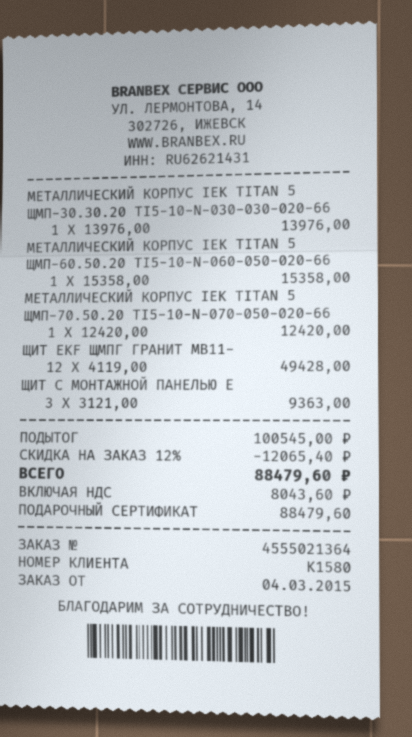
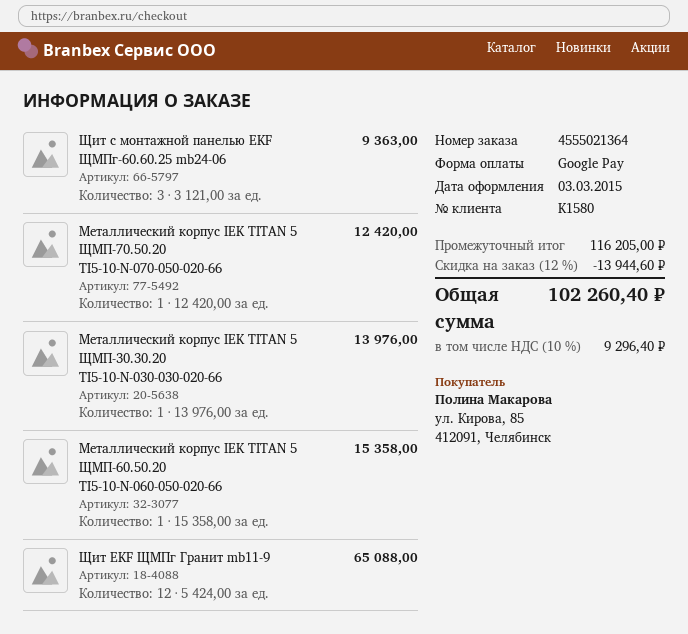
order date: 2015-03-04 -> 2015-03-03
payment method: gift card -> Google Pay
ЩИТ EKF ЩМПГ ГРАНИТ MB11-: 12 x 4119.00 = 49428.00 -> 12 x 5424.00 = 65088.00
subtotal: 100545.00 -> 116205.00
discount: 12% = 12065.40 -> 12% = 13944.60
tax: 8043.60 -> 9296.40
total: 88479.60 -> 102260.40

